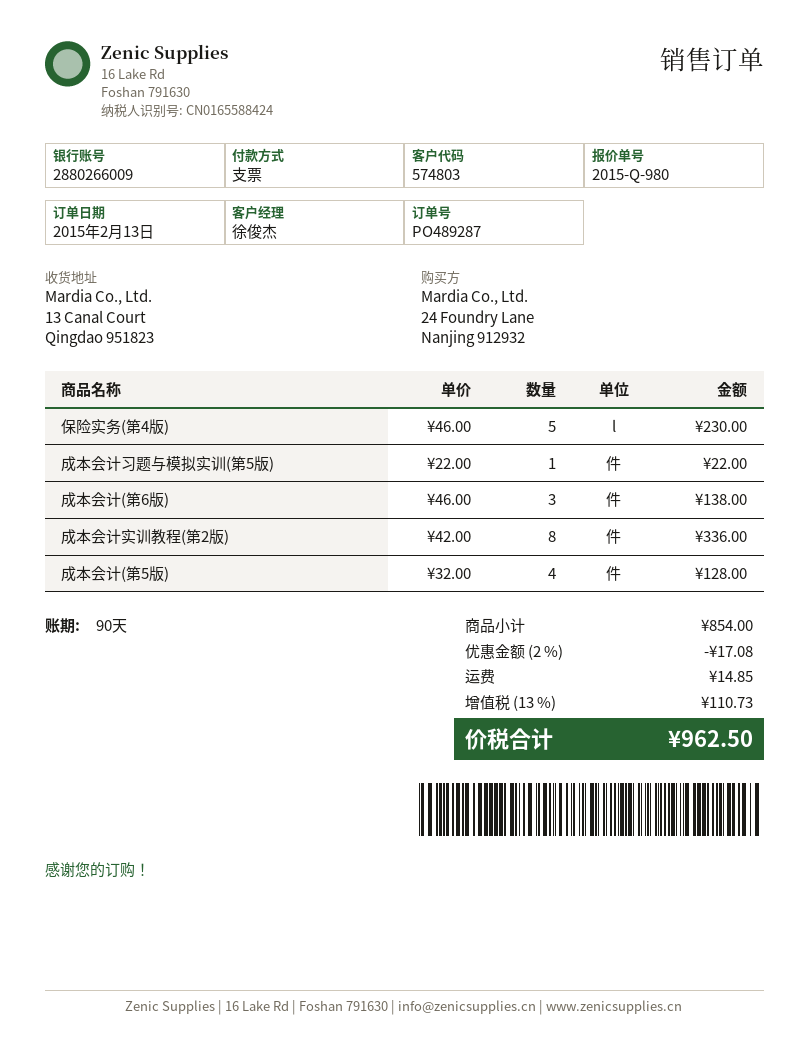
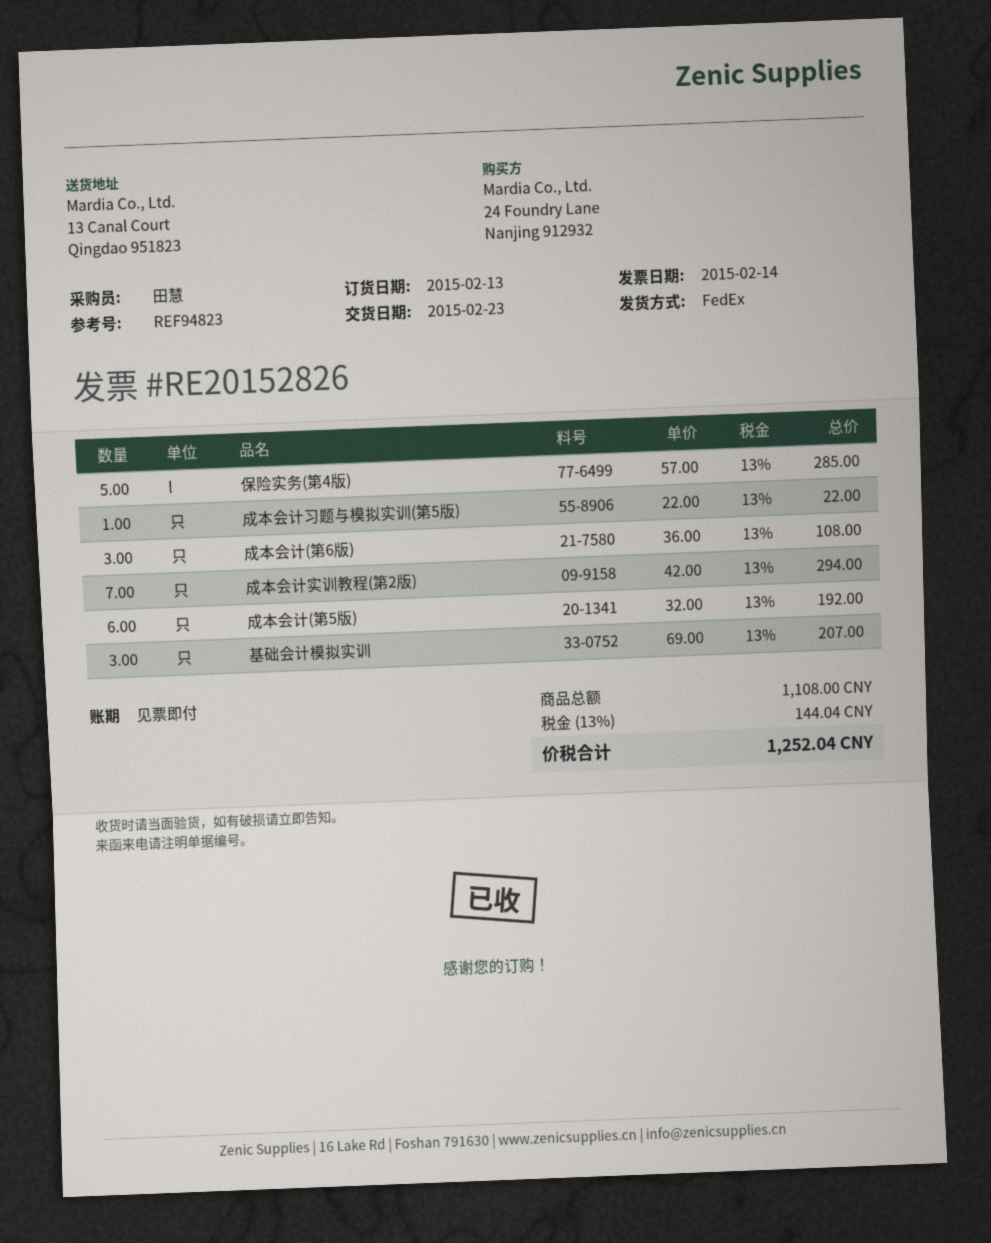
payment terms: 90 days -> on receipt
保险实务(第4版): 5 x 46.00 = 230.00 -> 5 x 57.00 = 285.00
成本会计(第6版): 3 x 46.00 = 138.00 -> 3 x 36.00 = 108.00
成本会计实训教程(第2版): 8 x 42.00 = 336.00 -> 7 x 42.00 = 294.00
成本会计(第5版): 4 x 32.00 = 128.00 -> 6 x 32.00 = 192.00
基础会计模拟实训: none -> 3 x 69.00 = 207.00
subtotal: 854.00 -> 1108.00
discount: 2% = 17.08 -> none
shipping: 14.85 -> none
tax: 13% = 110.73 -> 13% = 144.04
total: 962.50 -> 1252.04

